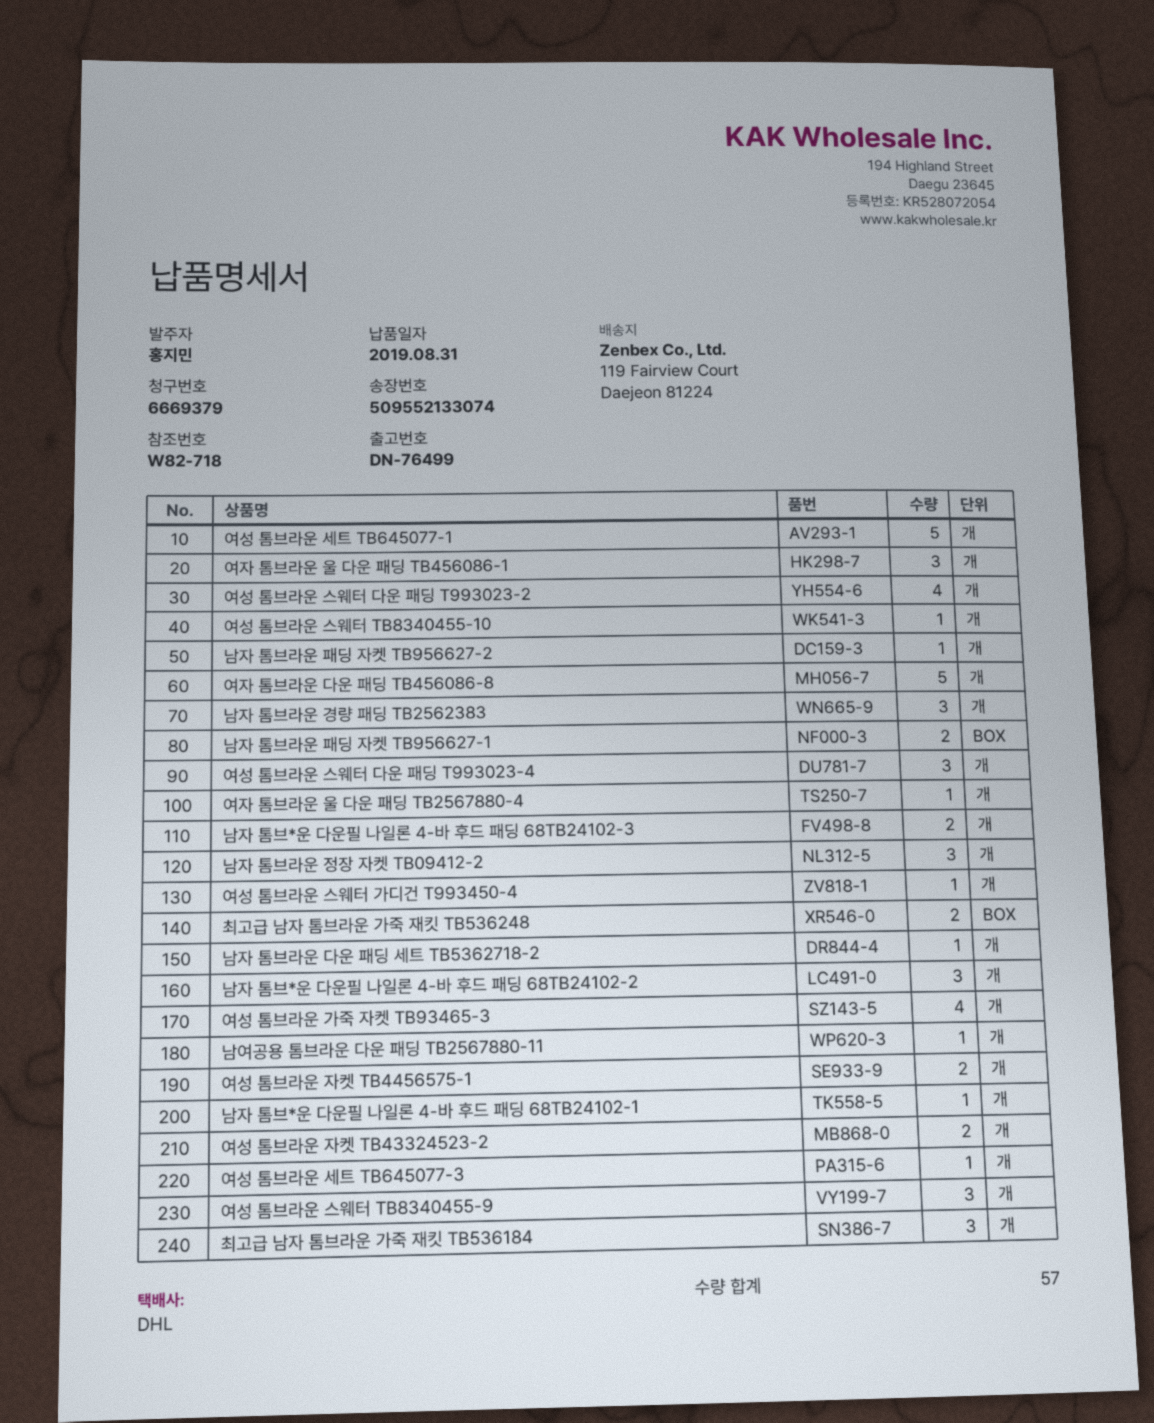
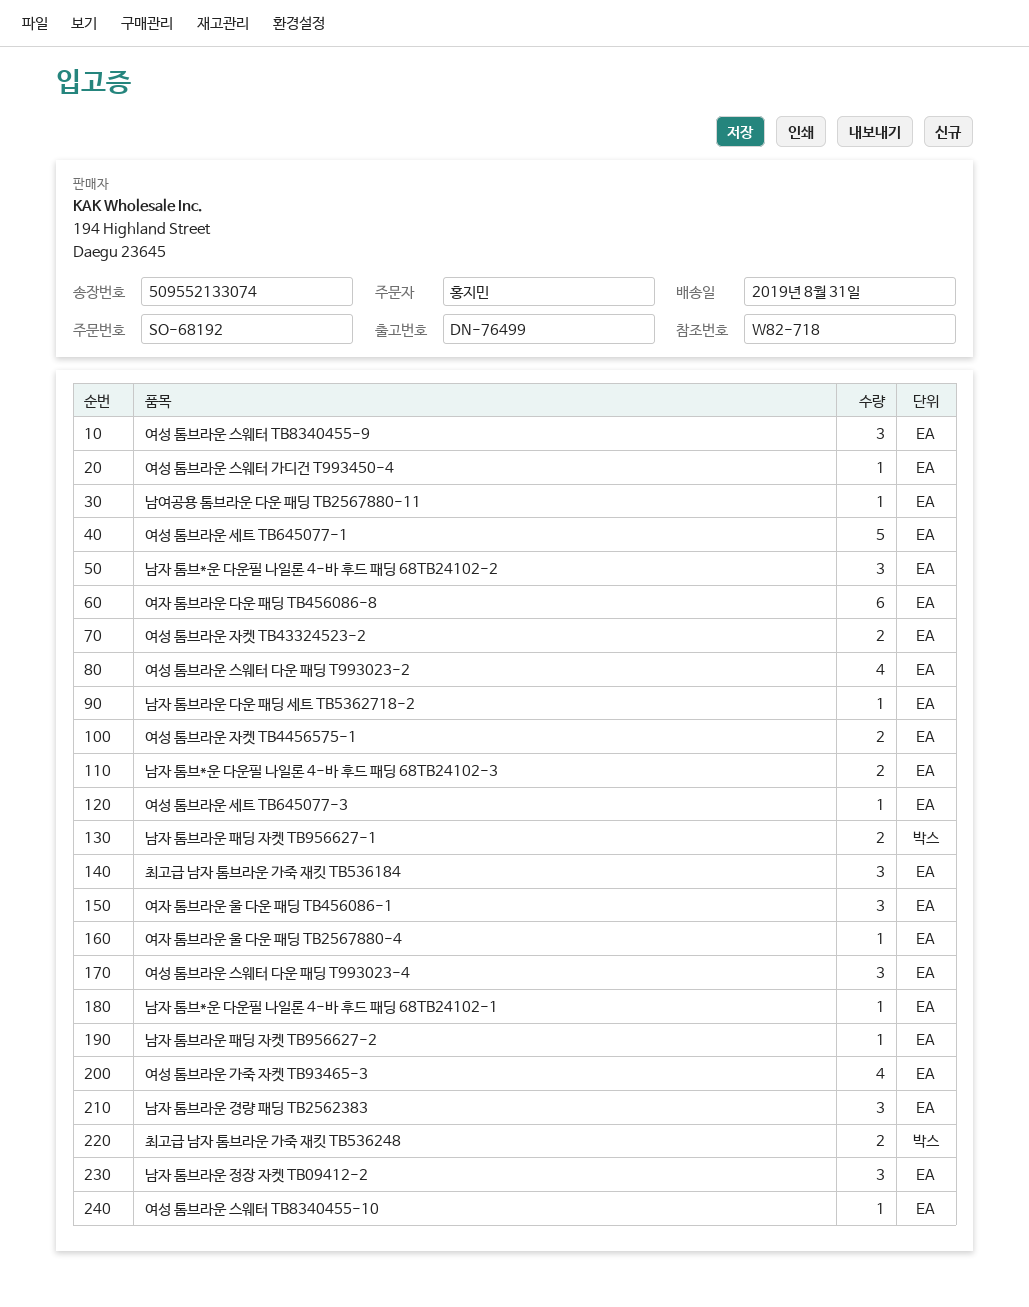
여자 톰브라운 다운 패딩 TB456086-8: 5 -> 6

